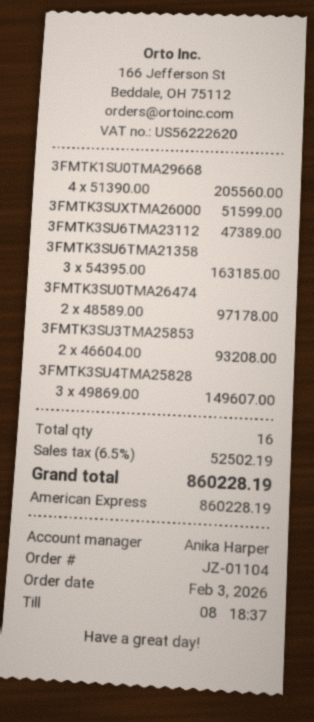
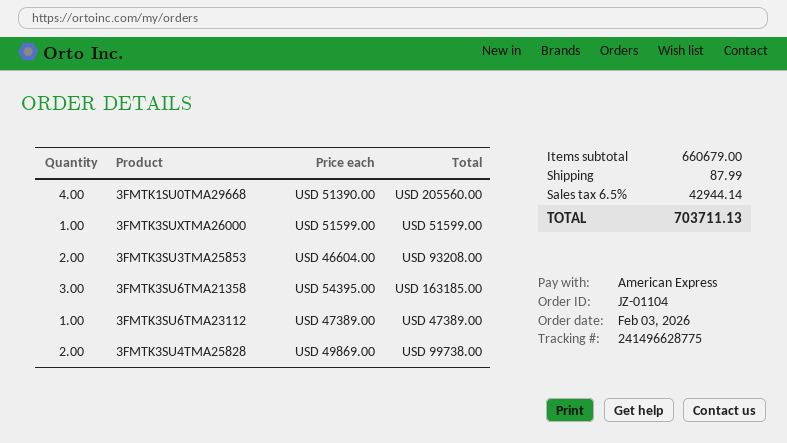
3FMTK3SU0TMA26474: 2 x 48589.00 = 97178.00 -> none
3FMTK3SU4TMA25828: 3 x 49869.00 = 149607.00 -> 2 x 49869.00 = 99738.00
shipping: none -> 87.99
tax: 6.5% = 52502.19 -> 6.5% = 42944.14
total: 860228.19 -> 703711.13

